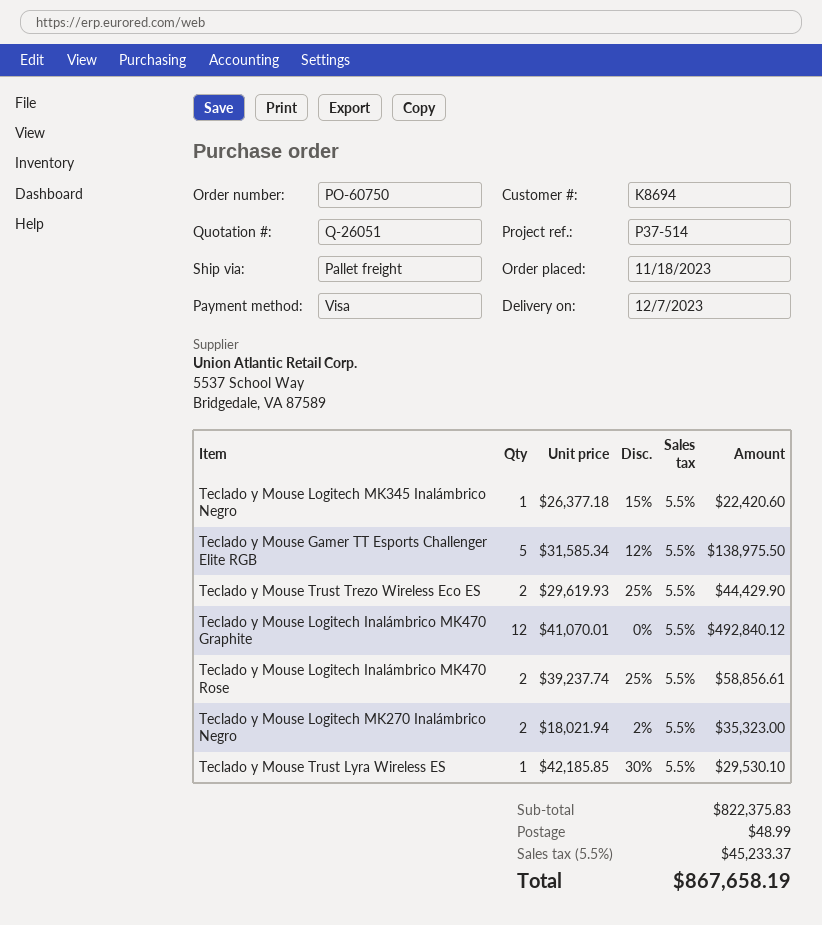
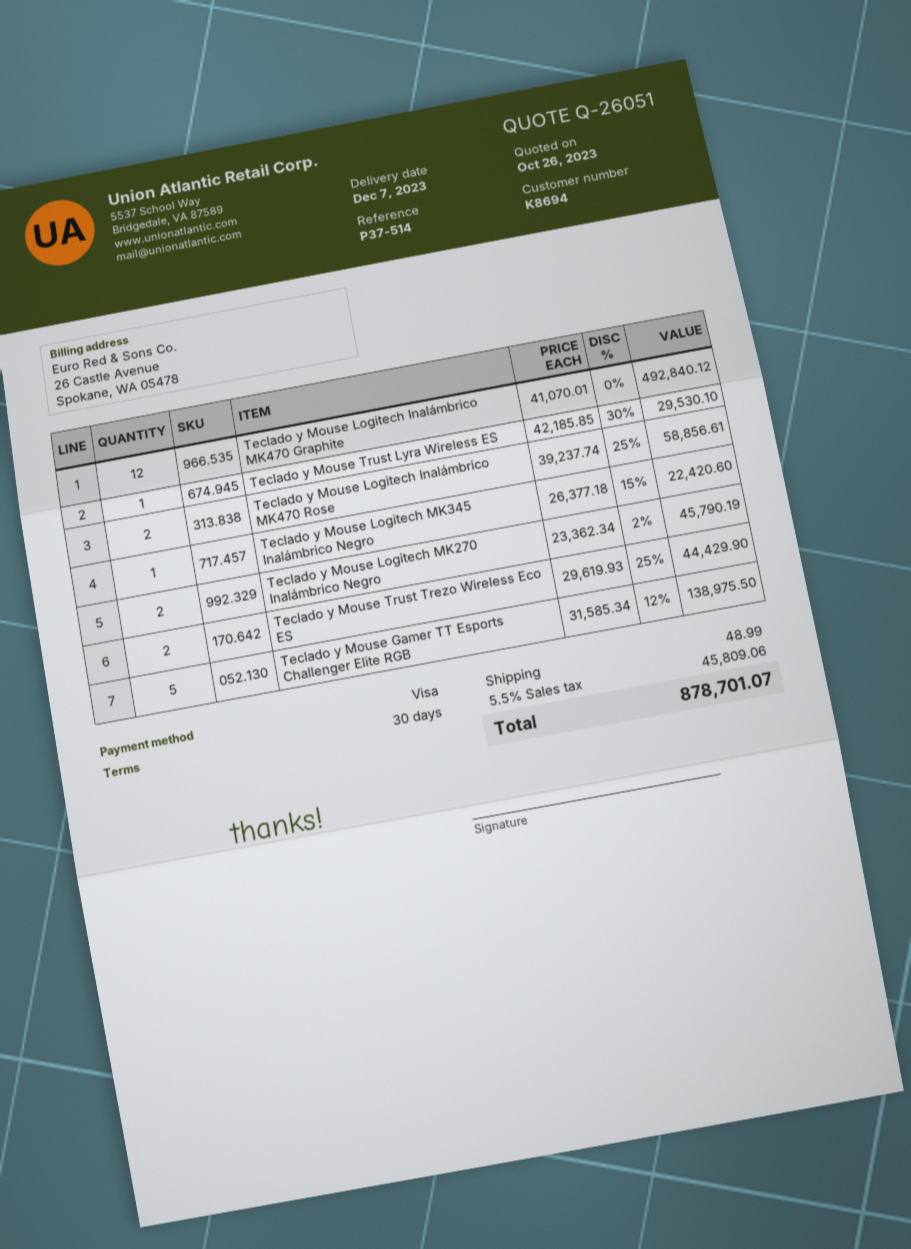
Teclado y Mouse Logitech MK270 Inalámbrico Negro: 2 x 18021.94 - 2% = 35323.00 -> 2 x 23362.34 - 2% = 45790.19
tax: 5.5% = 45233.37 -> 5.5% = 45809.06
total: 867658.19 -> 878701.07

